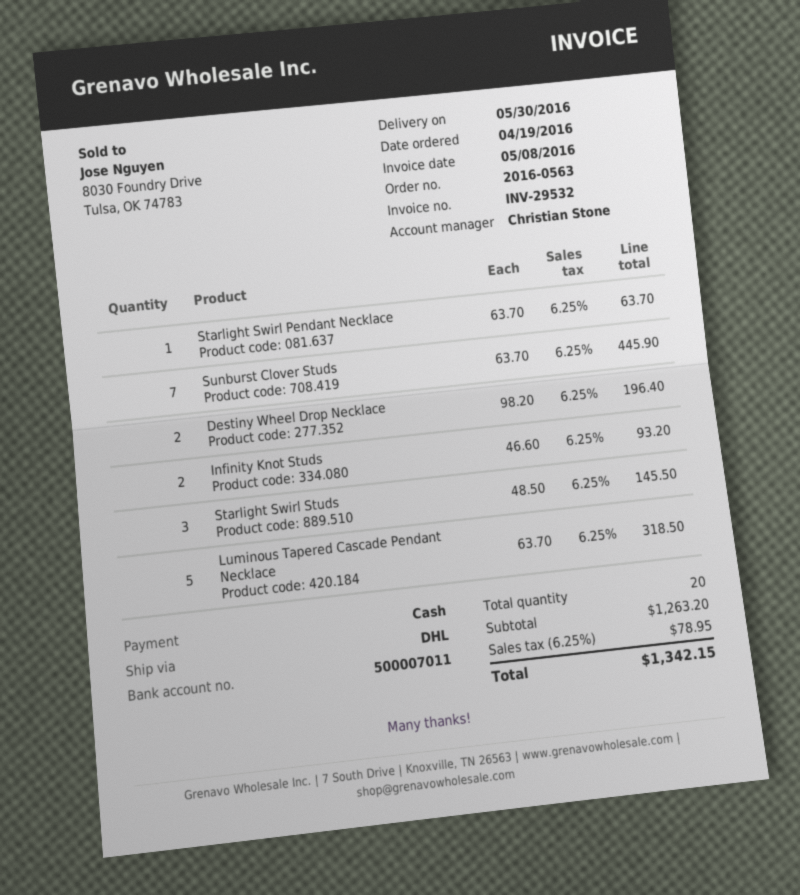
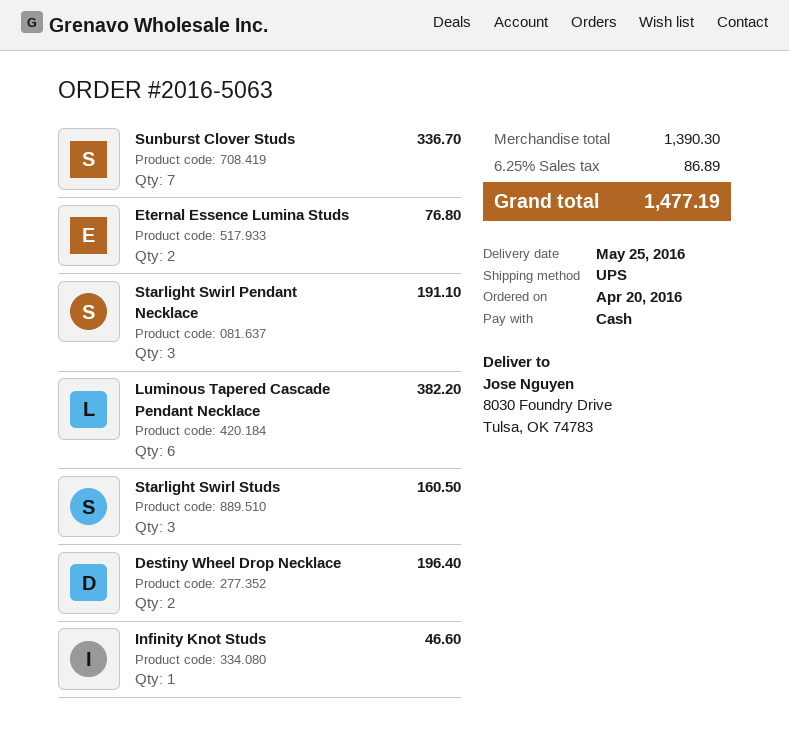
order number: 2016-0563 -> 2016-5063
order date: 2016-04-19 -> 2016-04-20
delivery date: 2016-05-30 -> 2016-05-25
shipping method: DHL -> UPS
Starlight Swirl Pendant Necklace: 1 for 63.70 -> 3 for 191.10
Sunburst Clover Studs: 7 for 445.90 -> 7 for 336.70
Infinity Knot Studs: 2 for 93.20 -> 1 for 46.60
Starlight Swirl Studs: 3 for 145.50 -> 3 for 160.50
Luminous Tapered Cascade Pendant Necklace: 5 for 318.50 -> 6 for 382.20
Eternal Essence Lumina Studs: none -> 2 for 76.80
subtotal: 1263.20 -> 1390.30
tax: 6.25% = 78.95 -> 6.25% = 86.89
total: 1342.15 -> 1477.19

